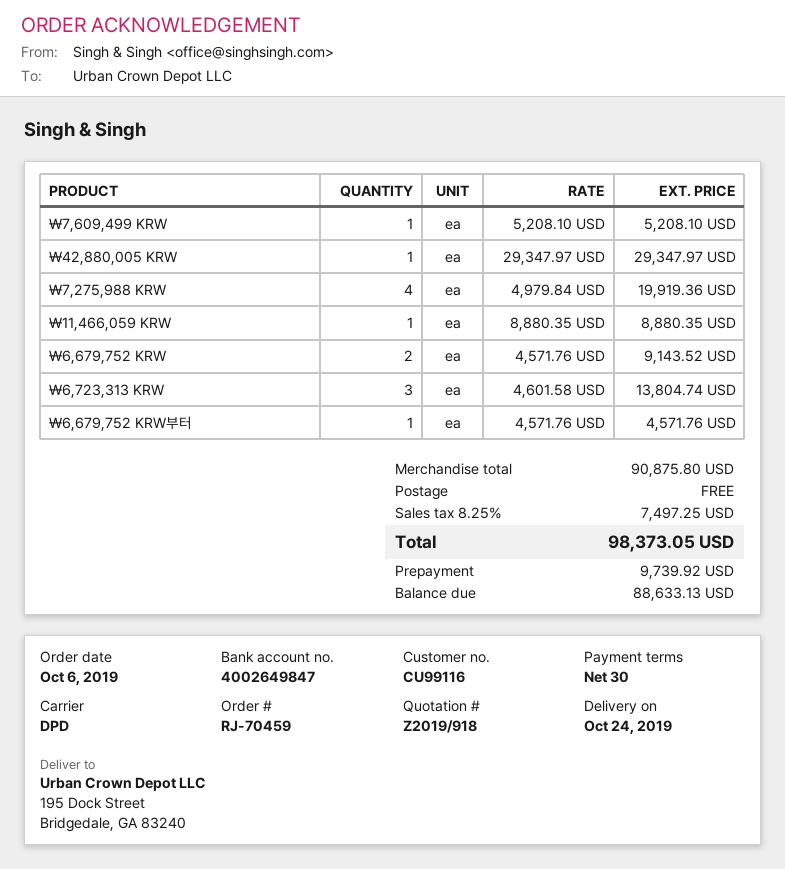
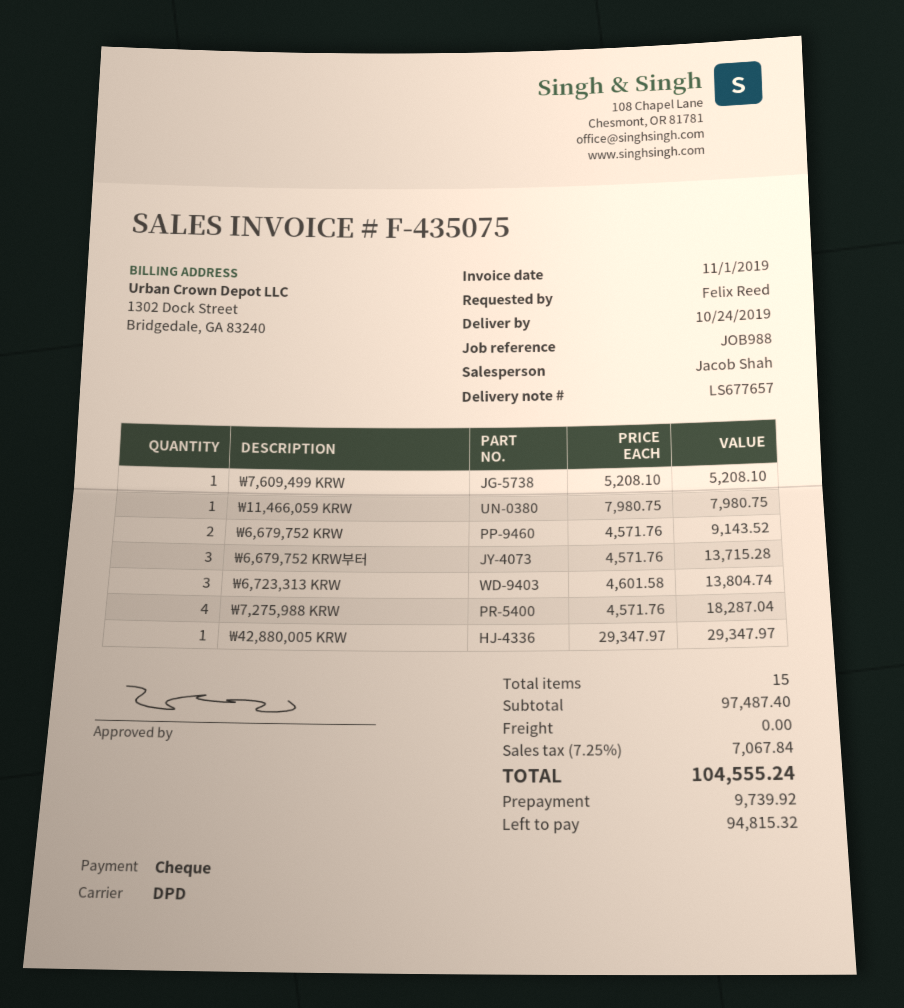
₩7,275,988 KRW: 4 x 4979.84 = 19919.36 -> 4 x 4571.76 = 18287.04
₩11,466,059 KRW: 1 x 8880.35 = 8880.35 -> 1 x 7980.75 = 7980.75
₩6,679,752 KRW부터: 1 x 4571.76 = 4571.76 -> 3 x 4571.76 = 13715.28
subtotal: 90875.80 -> 97487.40
tax: 8.25% = 7497.25 -> 7.25% = 7067.84
total: 98373.05 -> 104555.24
balance: 88633.13 -> 94815.32

